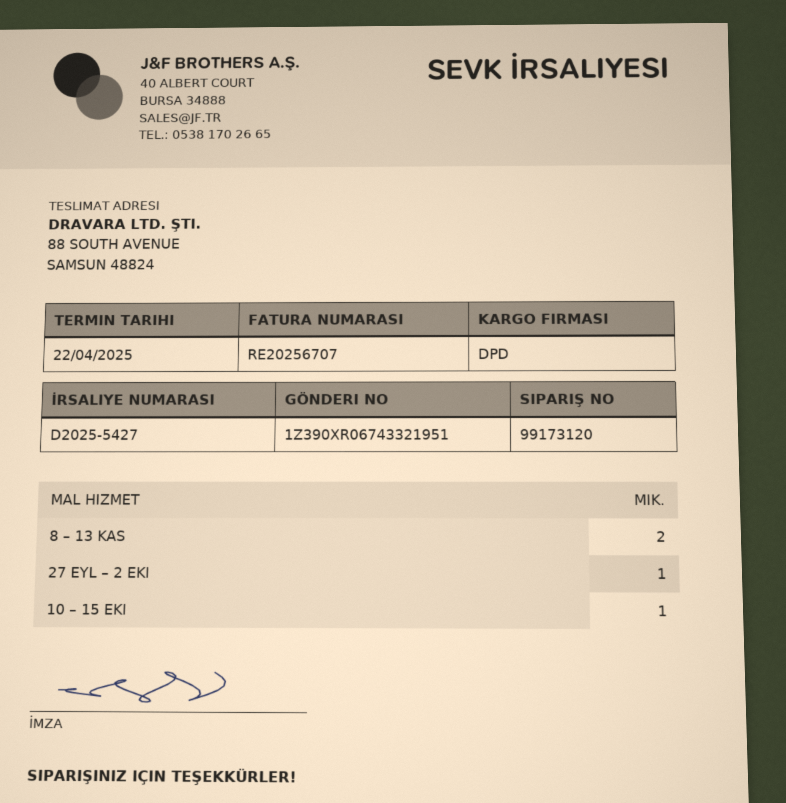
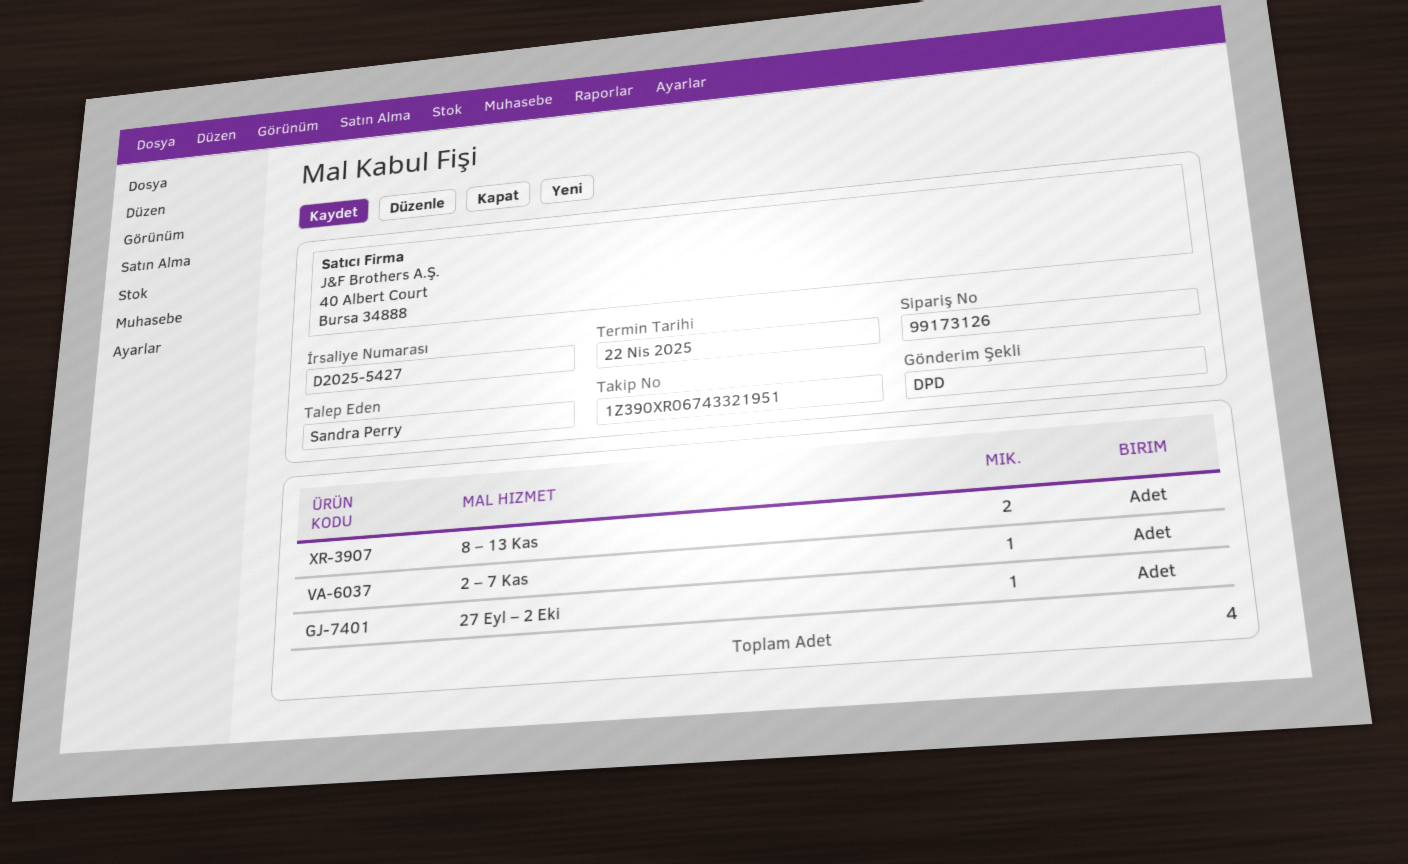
order number: 99173120 -> 99173126
10 – 15 EKI: 1 -> none
2 – 7 Kas: none -> 1

